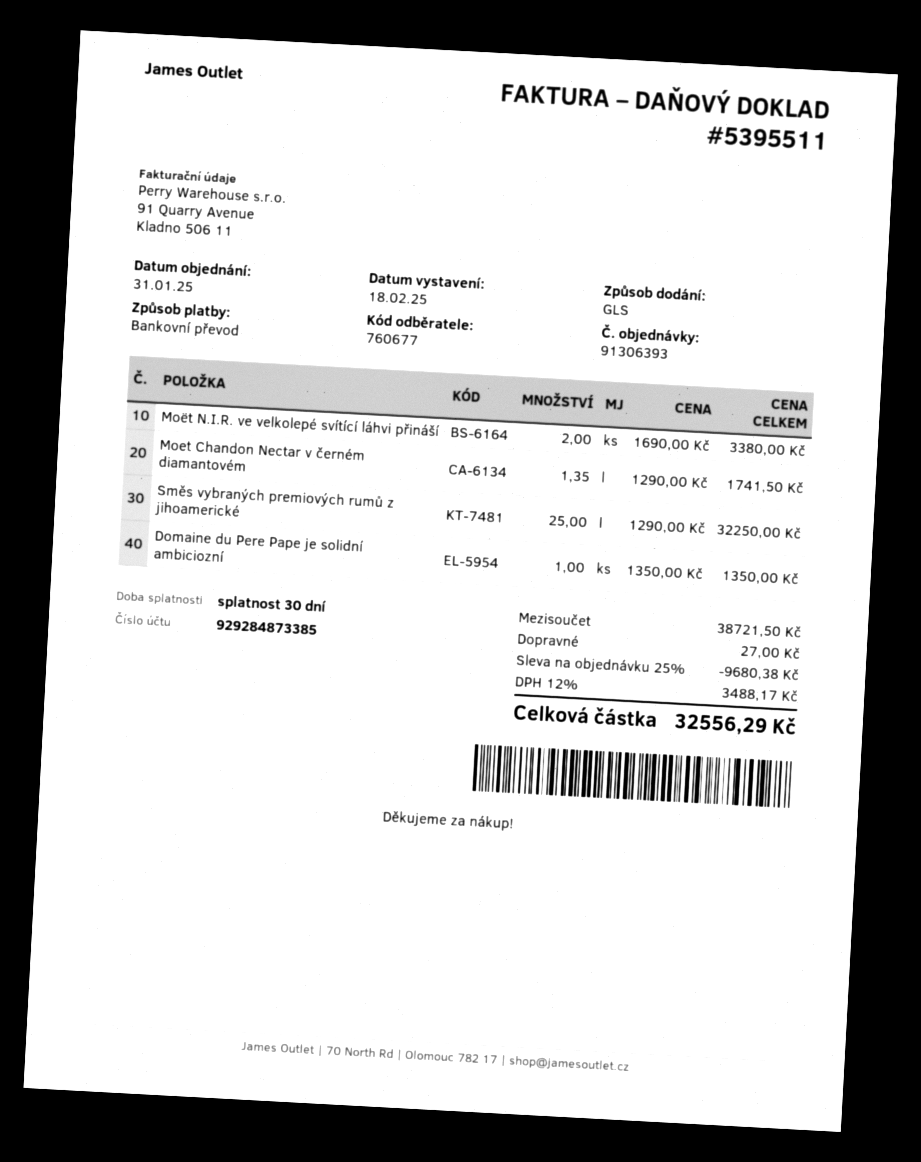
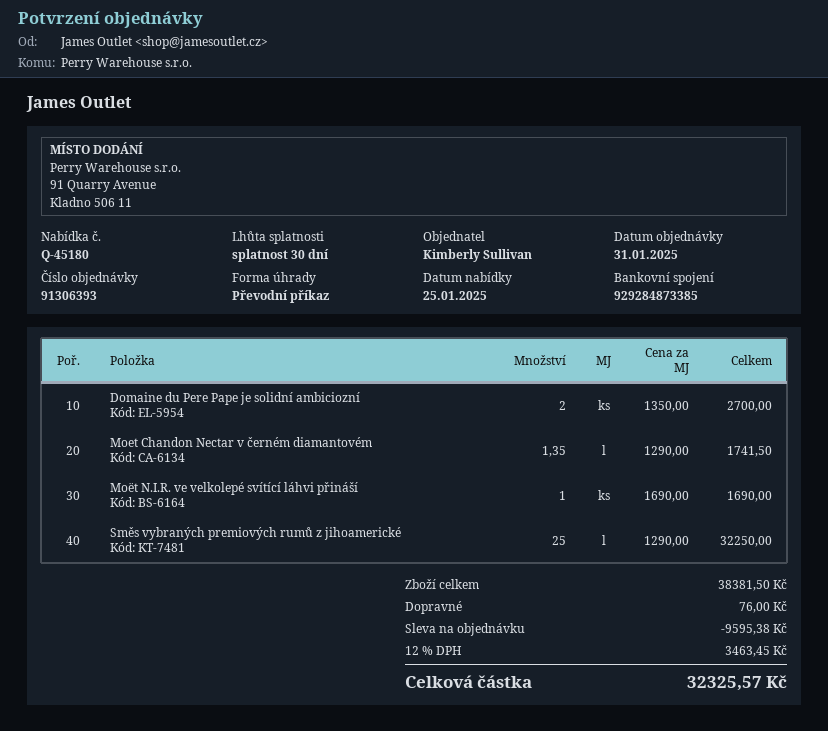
Moët N.I.R. ve velkolepé svítící láhvi přináší: 2 x 1690.00 = 3380.00 -> 1 x 1690.00 = 1690.00
Domaine du Pere Pape je solidní ambiciozní: 1 x 1350.00 = 1350.00 -> 2 x 1350.00 = 2700.00
subtotal: 38721.50 -> 38381.50
discount: 9680.38 -> 9595.38
shipping: 27.00 -> 76.00
tax: 12% = 3488.17 -> 12% = 3463.45
total: 32556.29 -> 32325.57

